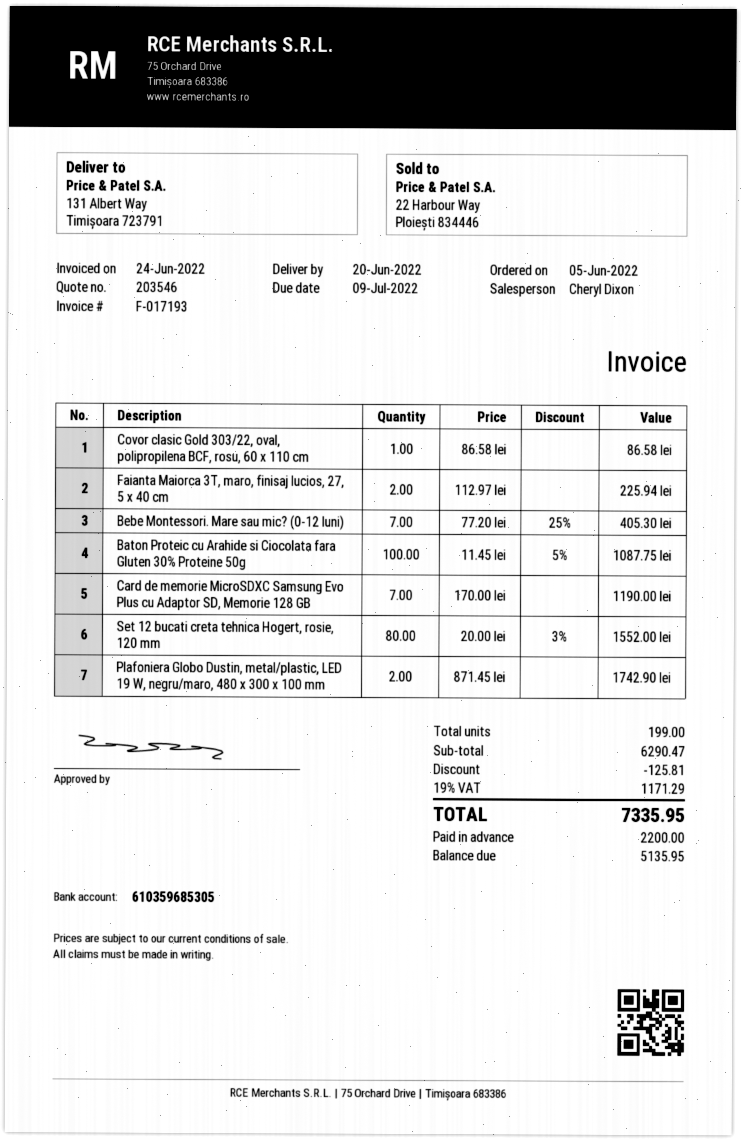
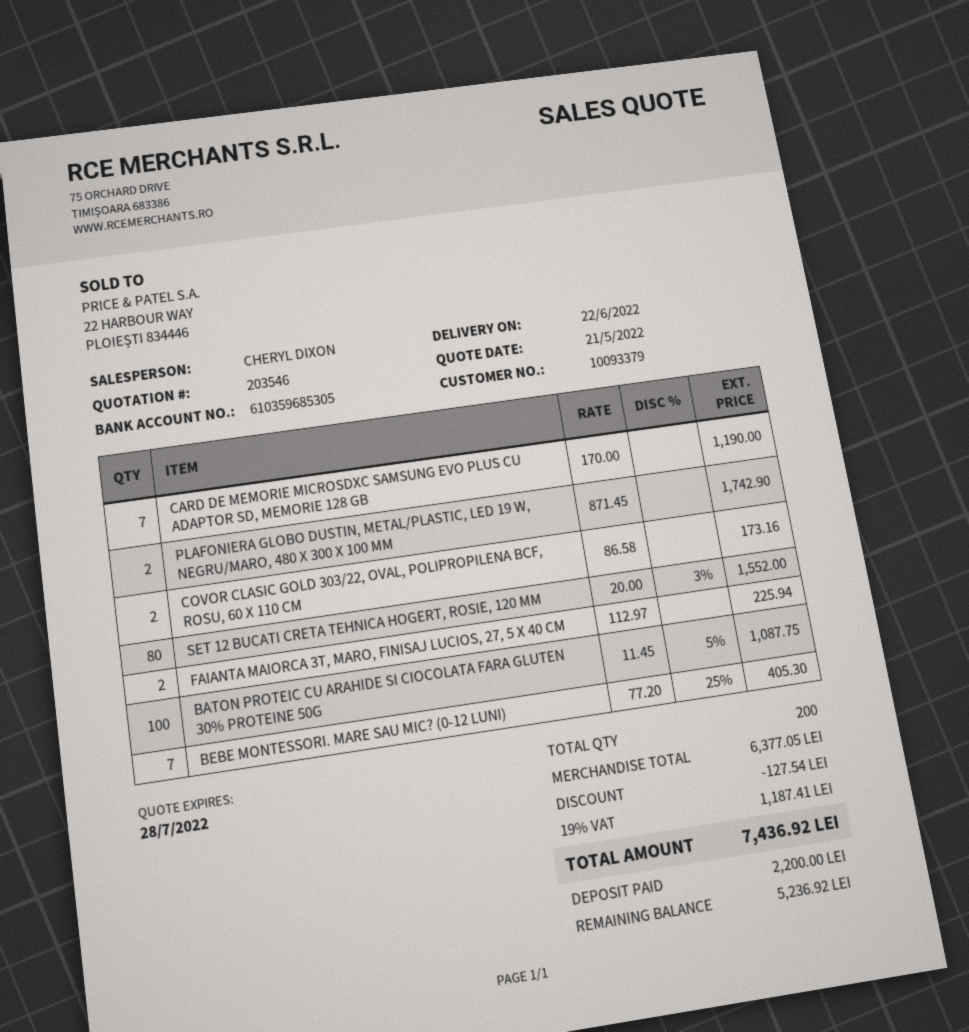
delivery date: 2022-06-20 -> 2022-06-22
Covor clasic Gold 303/22, oval, polipropilena BCF, rosu, 60 x 110 cm: 1 x 86.58 = 86.58 -> 2 x 86.58 = 173.16
total quantity: 199 -> 200
subtotal: 6290.47 -> 6377.05
discount: 125.81 -> 127.54
tax: 19% = 1171.29 -> 19% = 1187.41
total: 7335.95 -> 7436.92
balance: 5135.95 -> 5236.92

